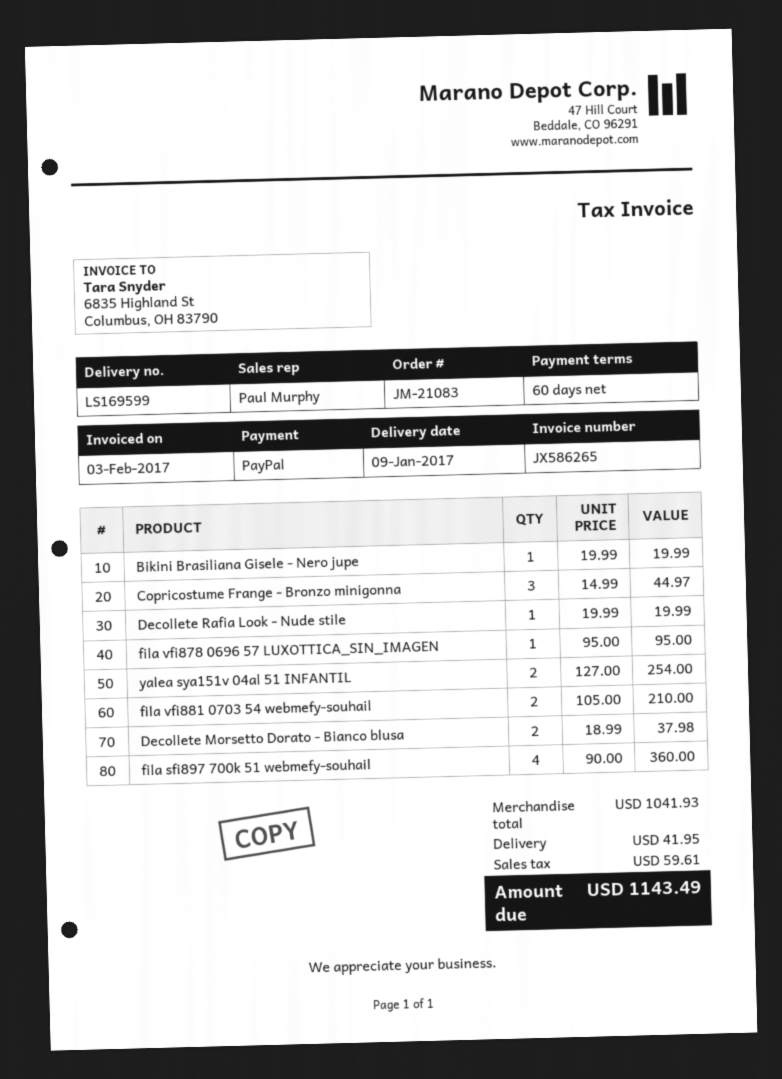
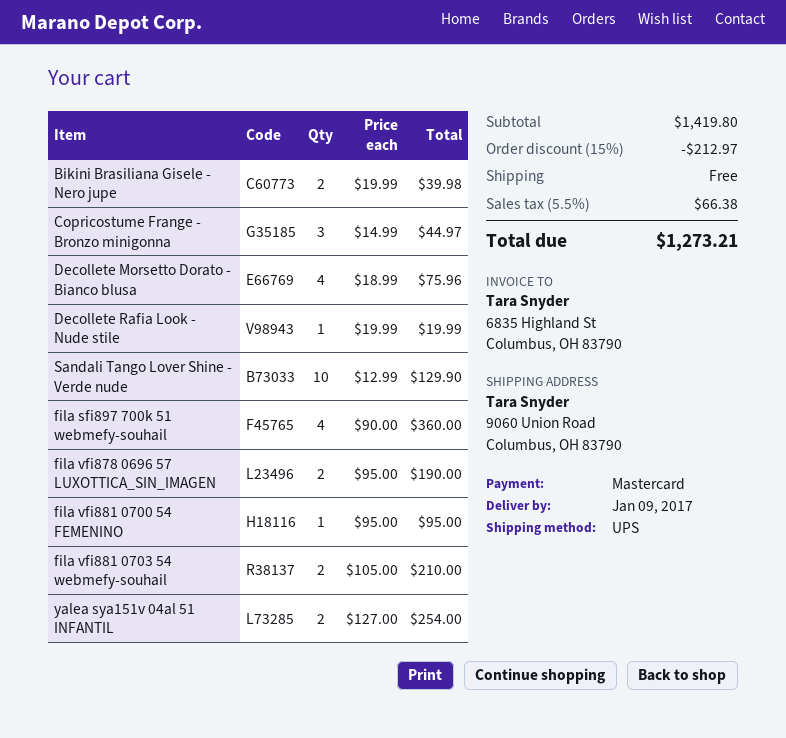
payment method: PayPal -> Mastercard
Bikini Brasiliana Gisele - Nero jupe: 1 x 19.99 = 19.99 -> 2 x 19.99 = 39.98
fila vfi878 0696 57 LUXOTTICA_SIN_IMAGEN: 1 x 95.00 = 95.00 -> 2 x 95.00 = 190.00
Decollete Morsetto Dorato - Bianco blusa: 2 x 18.99 = 37.98 -> 4 x 18.99 = 75.96
Sandali Tango Lover Shine - Verde nude: none -> 10 x 12.99 = 129.90
fila vfi881 0700 54 FEMENINO: none -> 1 x 95.00 = 95.00
subtotal: 1041.93 -> 1419.80
discount: none -> 15% = 212.97
shipping: 41.95 -> 0.00
tax: 59.61 -> 66.38
total: 1143.49 -> 1273.21

